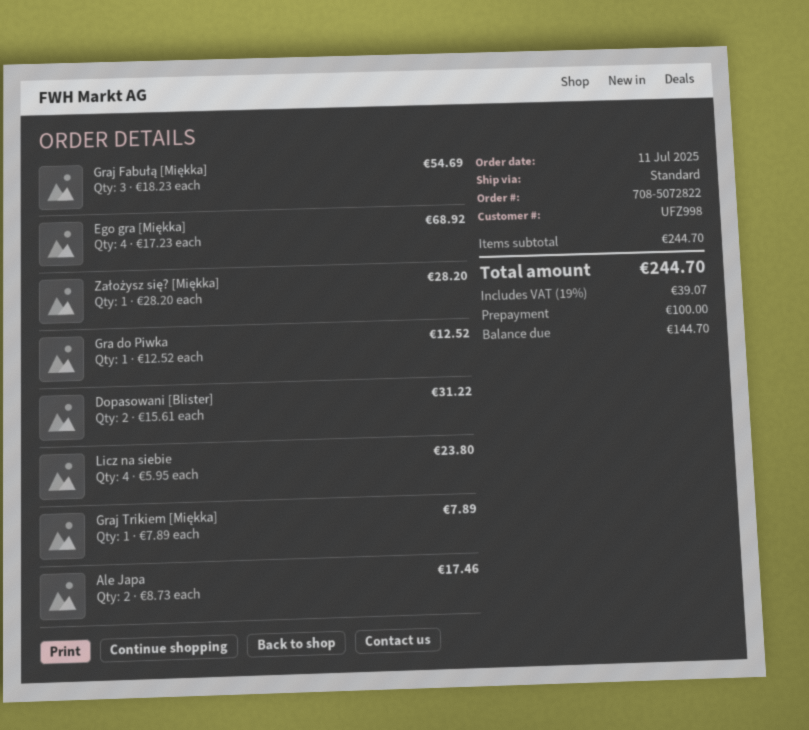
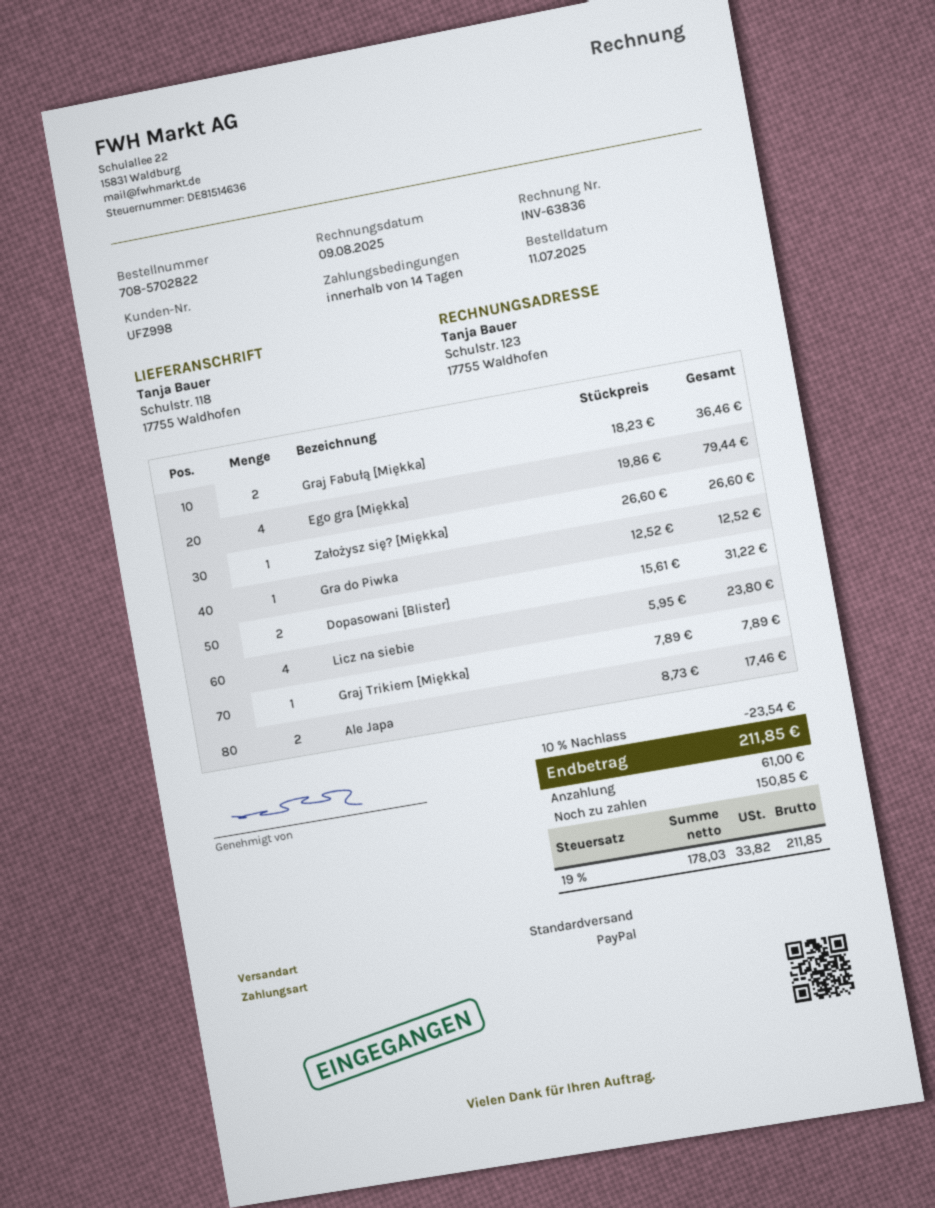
order number: 708-5072822 -> 708-5702822
Graj Fabułą [Miękka]: 3 x 18.23 = 54.69 -> 2 x 18.23 = 36.46
Ego gra [Miękka]: 4 x 17.23 = 68.92 -> 4 x 19.86 = 79.44
Założysz się? [Miękka]: 1 x 28.20 = 28.20 -> 1 x 26.60 = 26.60
discount: none -> 10% = 23.54
tax: 19% = 39.07 -> 19% = 33.82
total: 244.70 -> 211.85
deposit: 100.00 -> 61.00
balance: 144.70 -> 150.85

